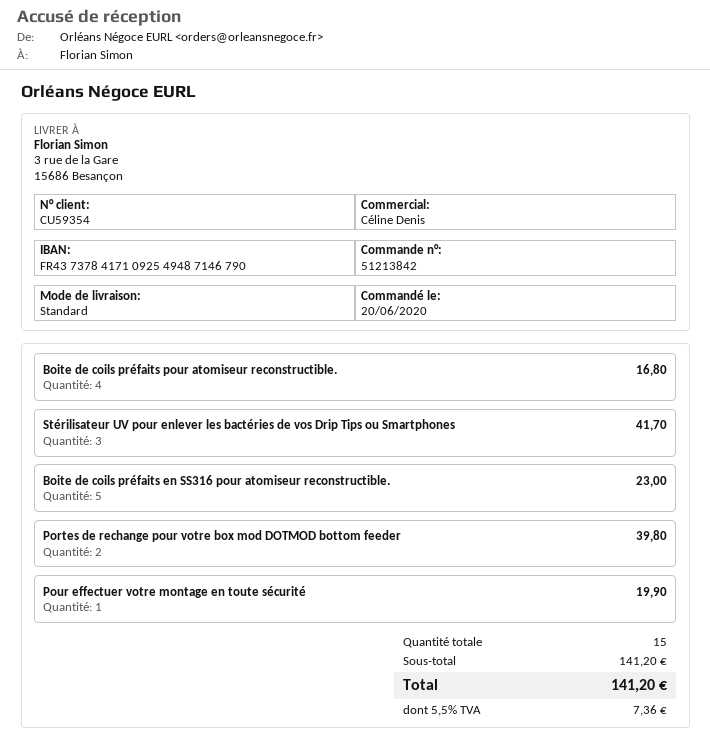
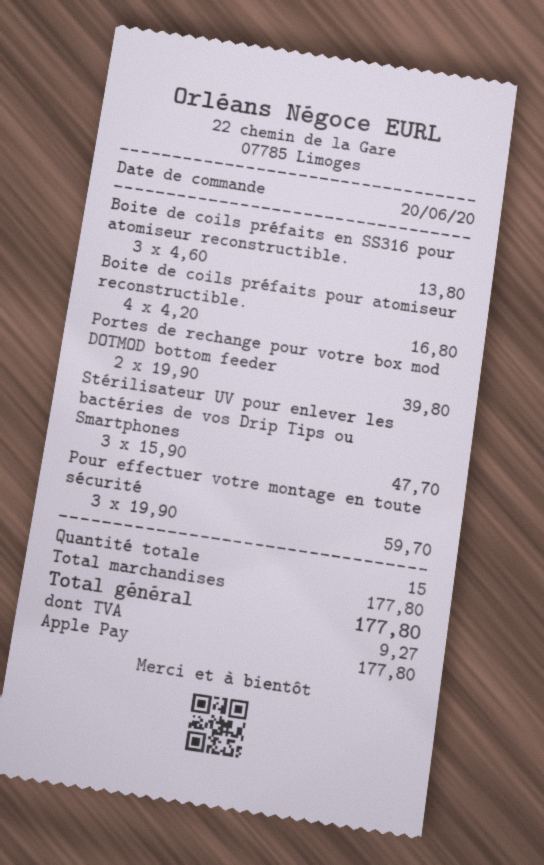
Stérilisateur UV pour enlever les bactéries de vos Drip Tips ou Smartphones: 3 for 41.70 -> 3 for 47.70
Boite de coils préfaits en SS316 pour atomiseur reconstructible.: 5 for 23.00 -> 3 for 13.80
Pour effectuer votre montage en toute sécurité: 1 for 19.90 -> 3 for 59.70
subtotal: 141.20 -> 177.80
tax: 7.36 -> 9.27
total: 141.20 -> 177.80

